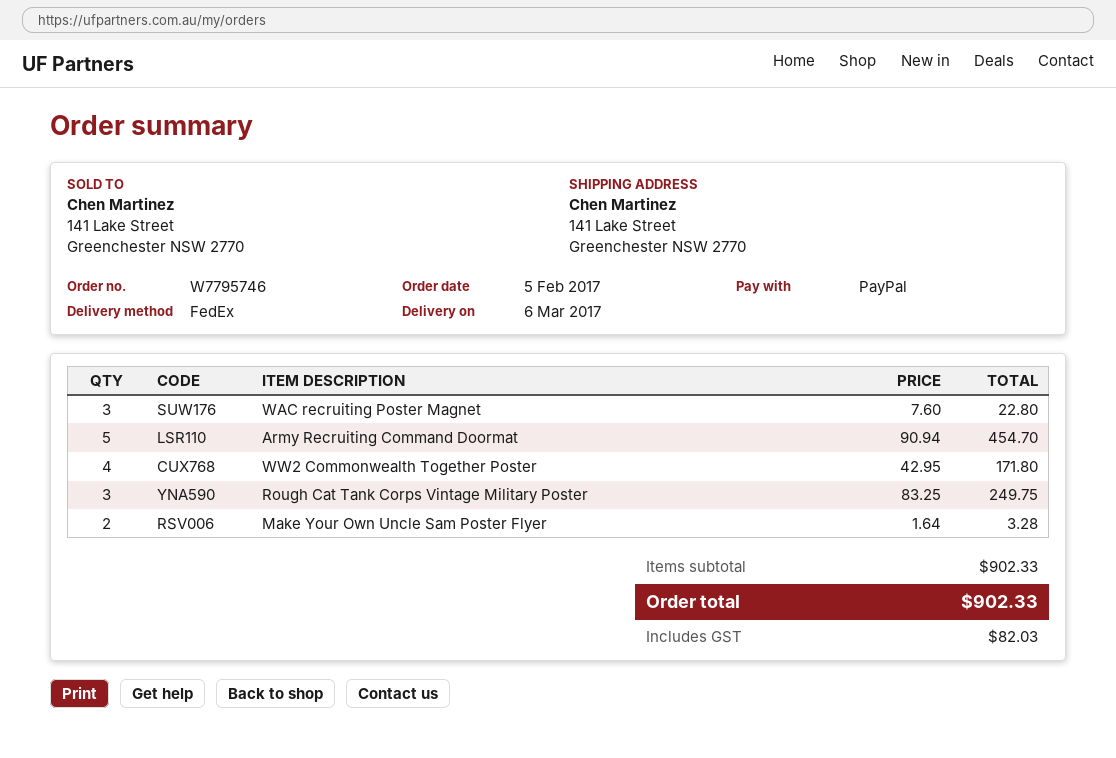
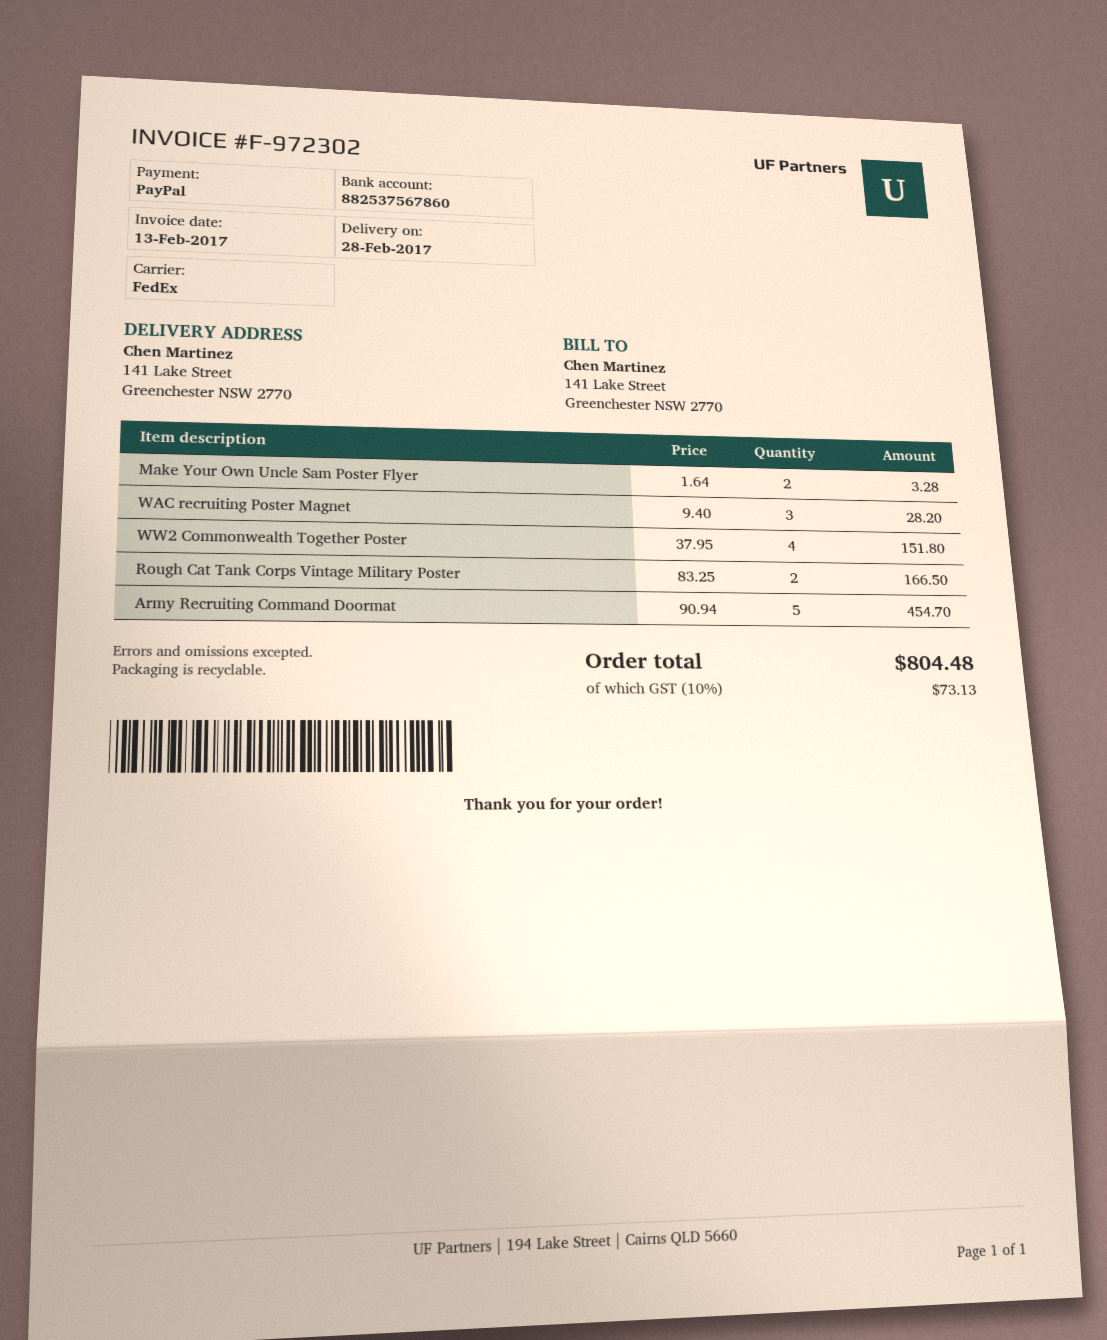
delivery date: 2017-03-06 -> 2017-02-28
WAC recruiting Poster Magnet: 3 x 7.60 = 22.80 -> 3 x 9.40 = 28.20
WW2 Commonwealth Together Poster: 4 x 42.95 = 171.80 -> 4 x 37.95 = 151.80
Rough Cat Tank Corps Vintage Military Poster: 3 x 83.25 = 249.75 -> 2 x 83.25 = 166.50
tax: 82.03 -> 73.13
total: 902.33 -> 804.48

